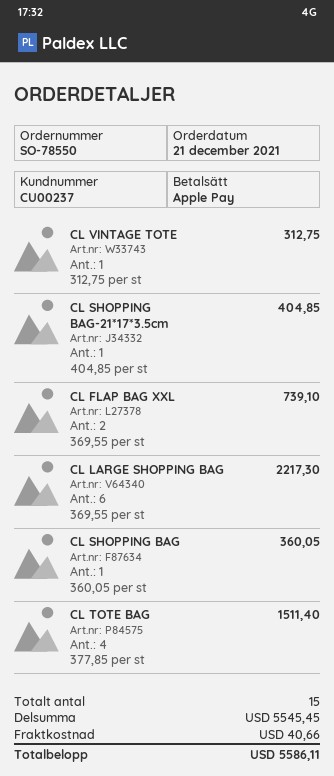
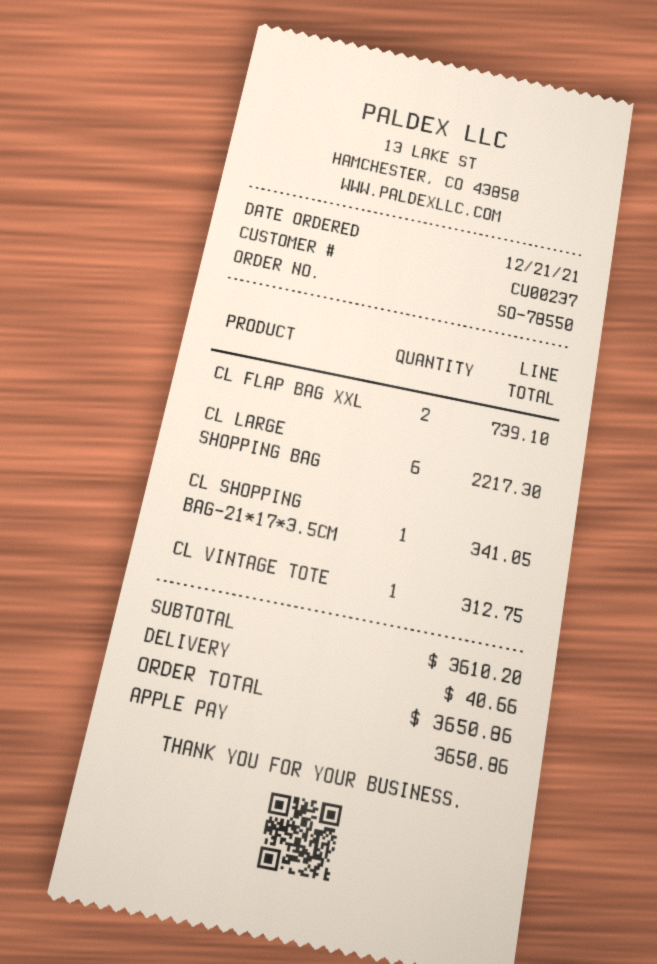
CL SHOPPING BAG-21*17*3.5cm: 1 for 404.85 -> 1 for 341.05
CL SHOPPING BAG: 1 for 360.05 -> none
CL TOTE BAG: 4 for 1511.40 -> none
subtotal: 5545.45 -> 3610.20
total: 5586.11 -> 3650.86

